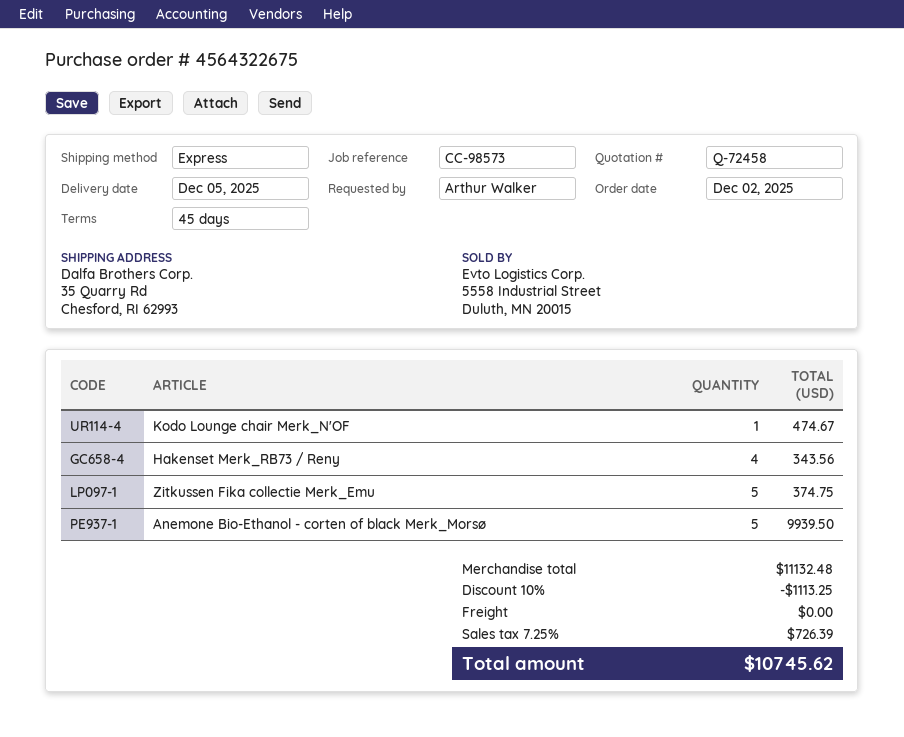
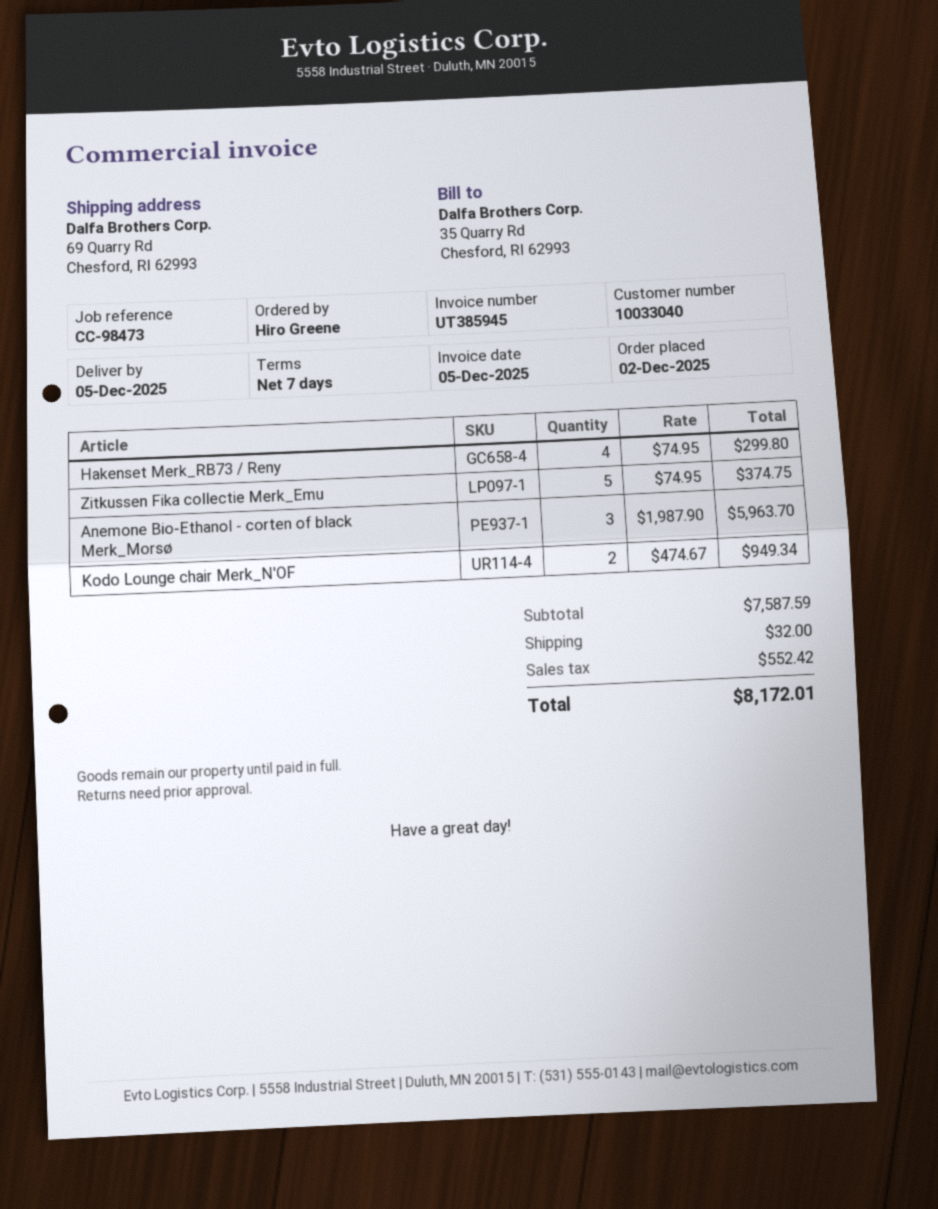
payment terms: 45 days -> 7 days
reference: CC-98573 -> CC-98473
ordered by: Arthur Walker -> Hiro Greene
ship to: 35 Quarry Rd, Chesford, RI 62993 -> 69 Quarry Rd, Chesford, RI 62993
Kodo Lounge chair Merk_N'OF: 1 for 474.67 -> 2 for 949.34
Hakenset Merk_RB73 / Reny: 4 for 343.56 -> 4 for 299.80
Anemone Bio-Ethanol - corten of black Merk_Morsø: 5 for 9939.50 -> 3 for 5963.70
subtotal: 11132.48 -> 7587.59
discount: 10% = 1113.25 -> none
shipping: 0.00 -> 32.00
tax: 726.39 -> 552.42
total: 10745.62 -> 8172.01

